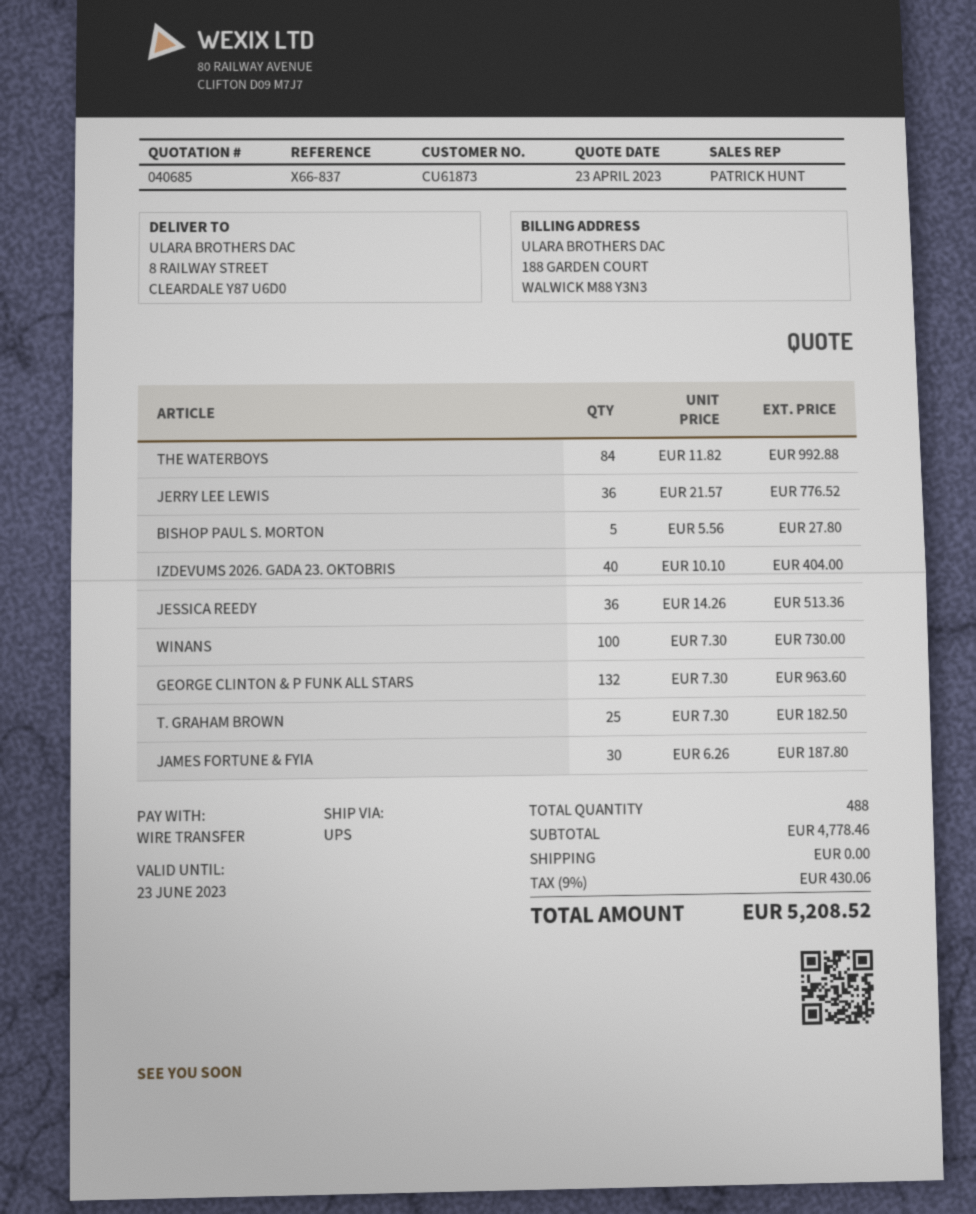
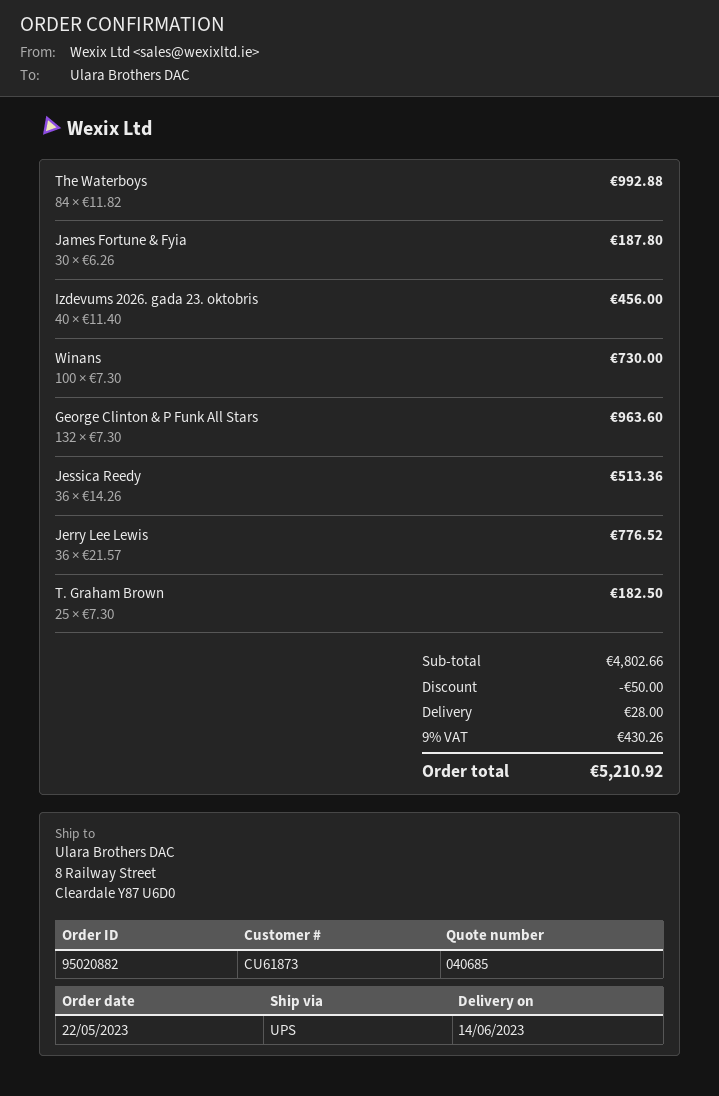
BISHOP PAUL S. MORTON: 5 x 5.56 = 27.80 -> none
IZDEVUMS 2026. GADA 23. OKTOBRIS: 40 x 10.10 = 404.00 -> 40 x 11.40 = 456.00
subtotal: 4778.46 -> 4802.66
discount: none -> 50.00
shipping: 0.00 -> 28.00
tax: 9% = 430.06 -> 9% = 430.26
total: 5208.52 -> 5210.92

